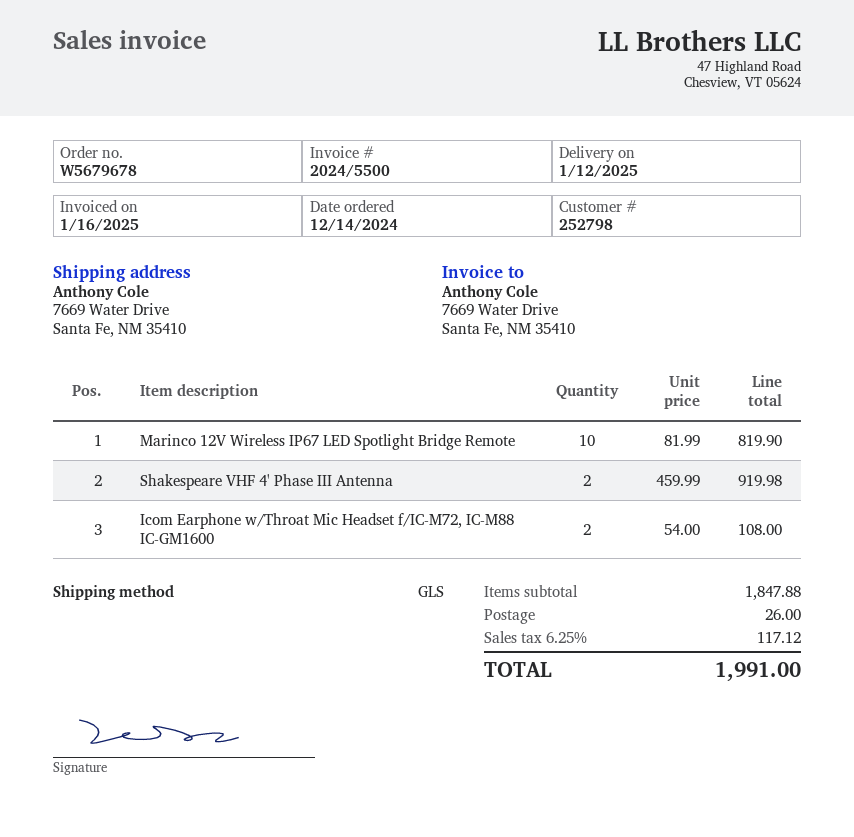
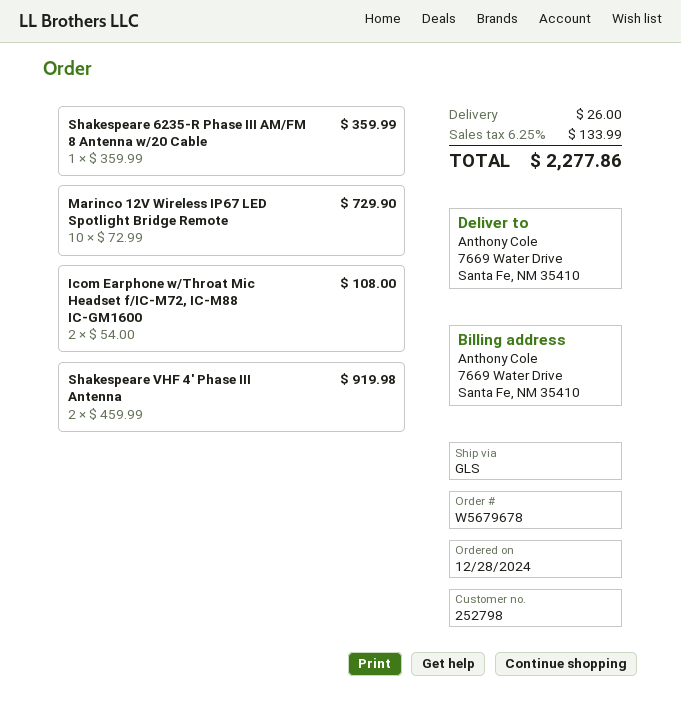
order date: 2024-12-14 -> 2024-12-28
Marinco 12V Wireless IP67 LED Spotlight Bridge Remote: 10 x 81.99 = 819.90 -> 10 x 72.99 = 729.90
Shakespeare 6235-R Phase III AM/FM 8 Antenna w/20 Cable: none -> 1 x 359.99 = 359.99
tax: 6.25% = 117.12 -> 6.25% = 133.99
total: 1991.00 -> 2277.86

